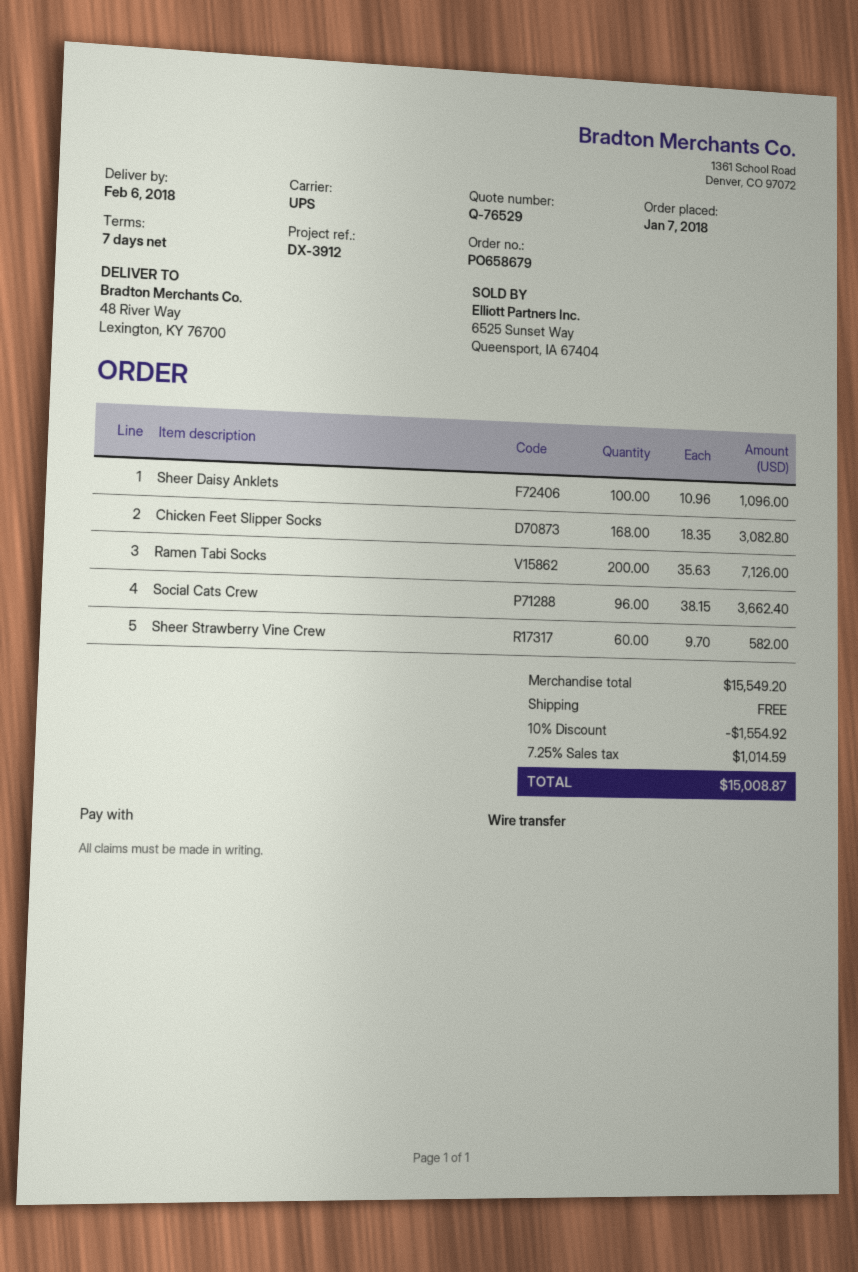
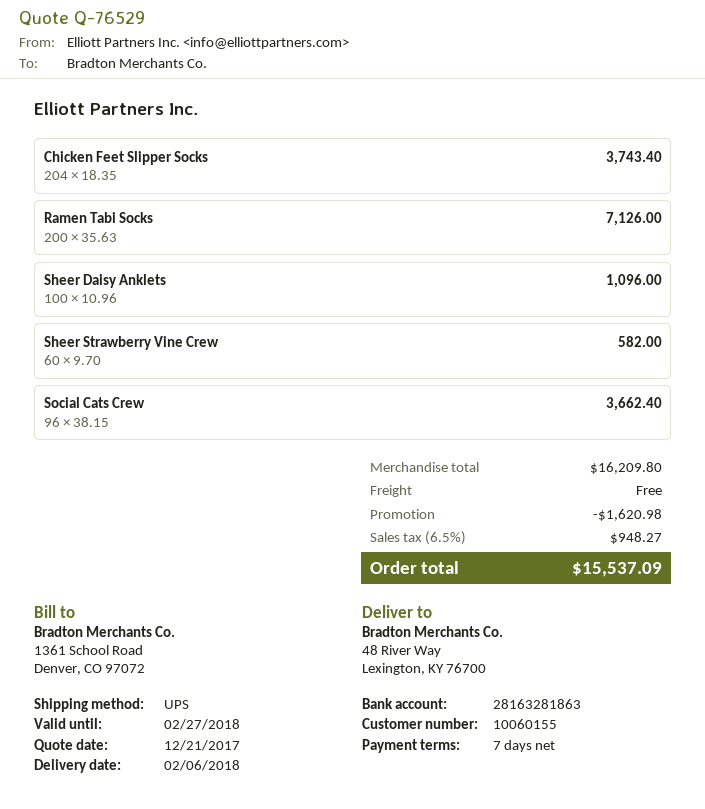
Chicken Feet Slipper Socks: 168 x 18.35 = 3082.80 -> 204 x 18.35 = 3743.40
subtotal: 15549.20 -> 16209.80
discount: 1554.92 -> 1620.98
tax: 7.25% = 1014.59 -> 6.5% = 948.27
total: 15008.87 -> 15537.09

